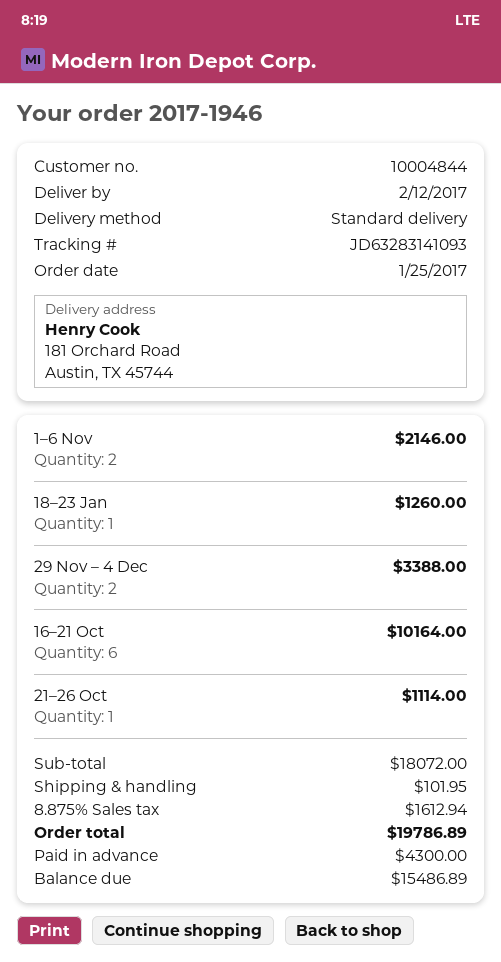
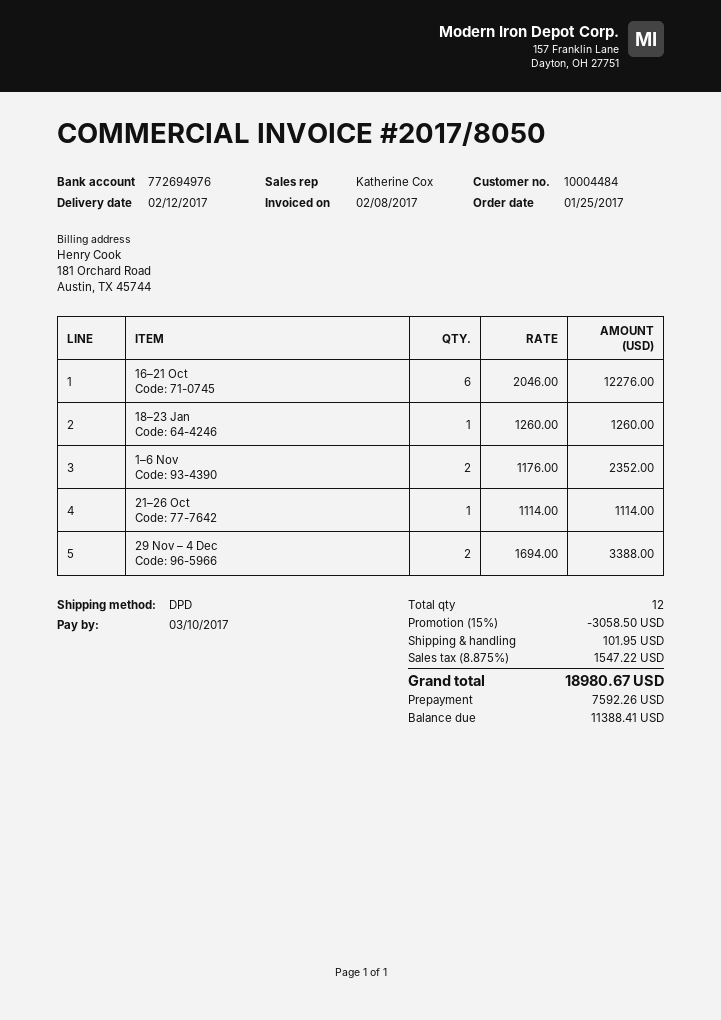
customer number: 10004844 -> 10004484
shipping method: standard -> DPD
1–6 Nov: 2 for 2146.00 -> 2 for 2352.00
16–21 Oct: 6 for 10164.00 -> 6 for 12276.00
discount: none -> 15% = 3058.50
tax: 8.875% = 1612.94 -> 8.875% = 1547.22
total: 19786.89 -> 18980.67
deposit: 4300.00 -> 7592.26
balance: 15486.89 -> 11388.41

